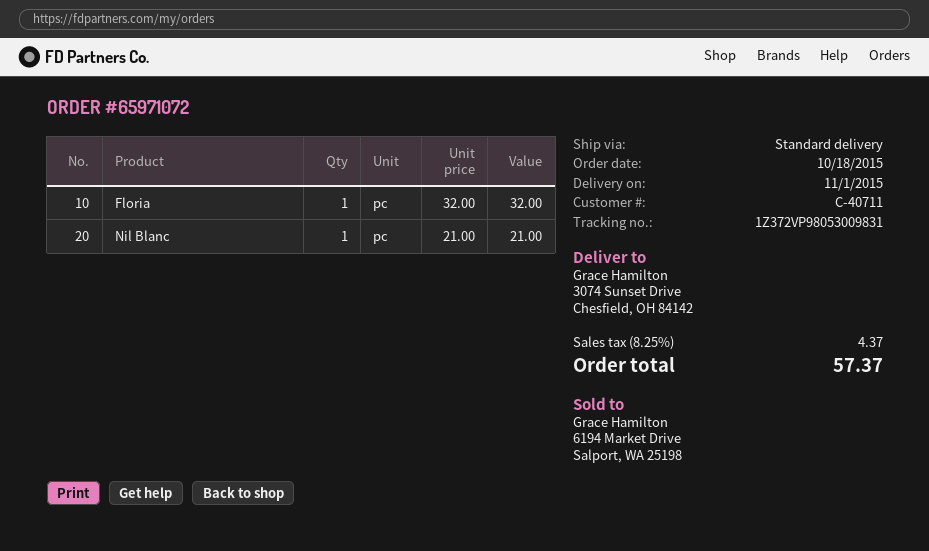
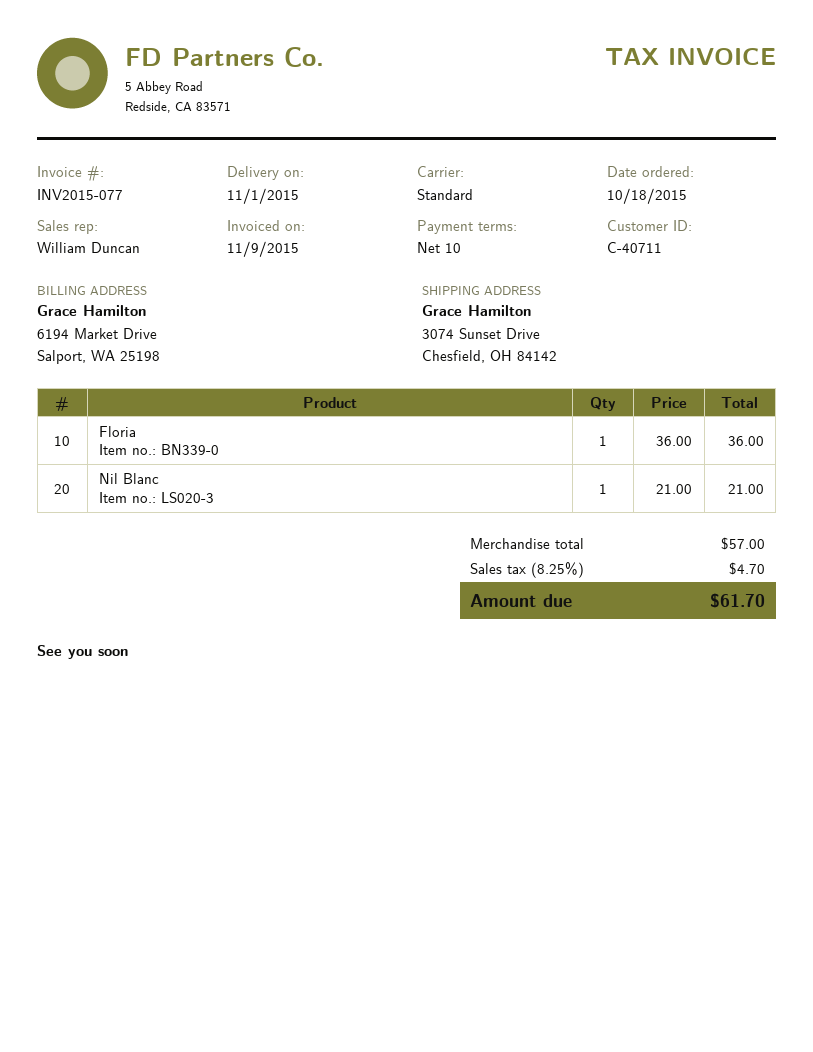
Floria: 1 x 32.00 = 32.00 -> 1 x 36.00 = 36.00
tax: 8.25% = 4.37 -> 8.25% = 4.70
total: 57.37 -> 61.70

